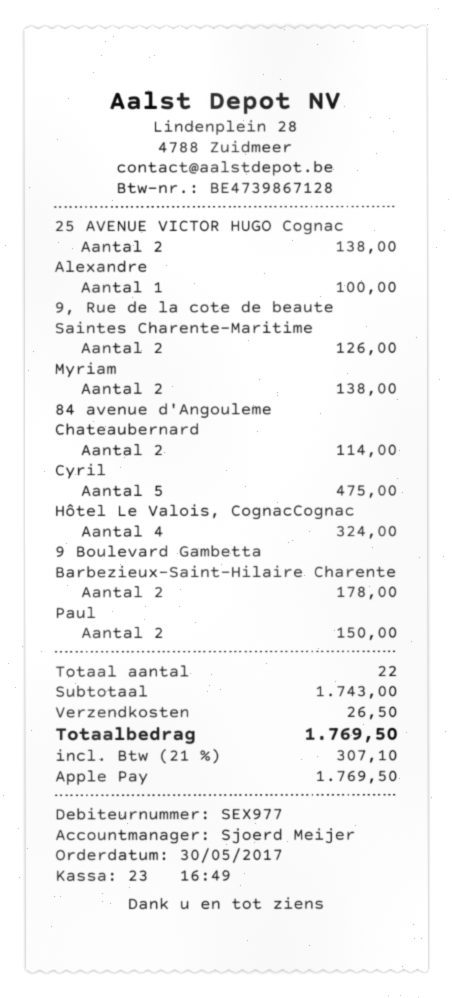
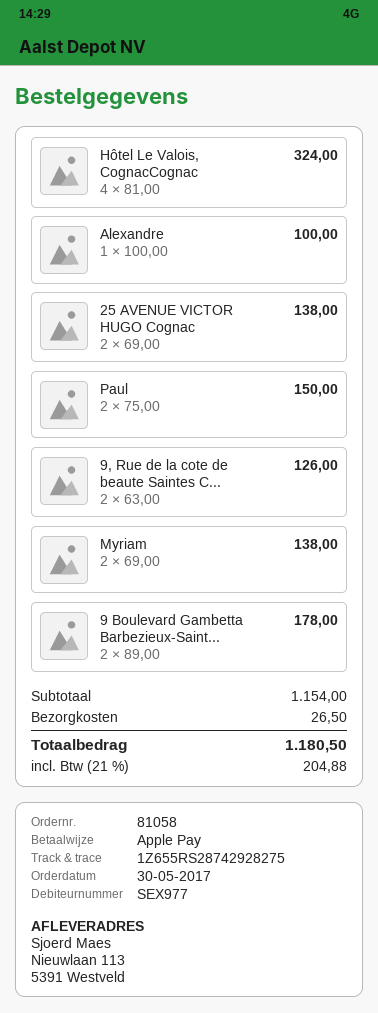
84 avenue d'Angouleme Chateaubernard: 2 for 114.00 -> none
Cyril: 5 for 475.00 -> none
subtotal: 1743.00 -> 1154.00
tax: 21% = 307.10 -> 21% = 204.88
total: 1769.50 -> 1180.50

